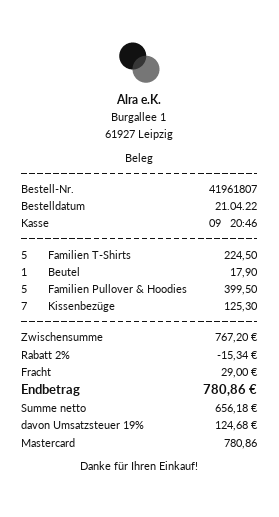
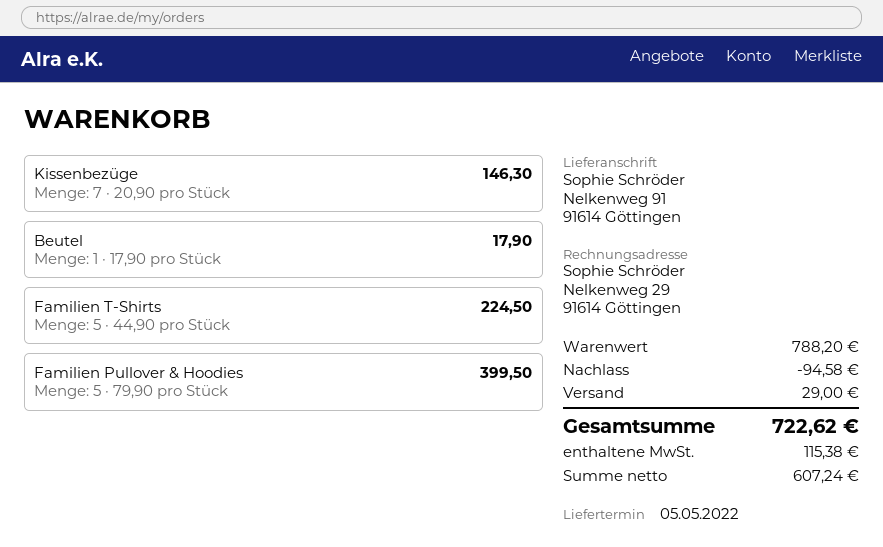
Kissenbezüge: 7 for 125.30 -> 7 for 146.30
subtotal: 767.20 -> 788.20
discount: 15.34 -> 94.58
net: 656.18 -> 607.24
tax: 124.68 -> 115.38
total: 780.86 -> 722.62

